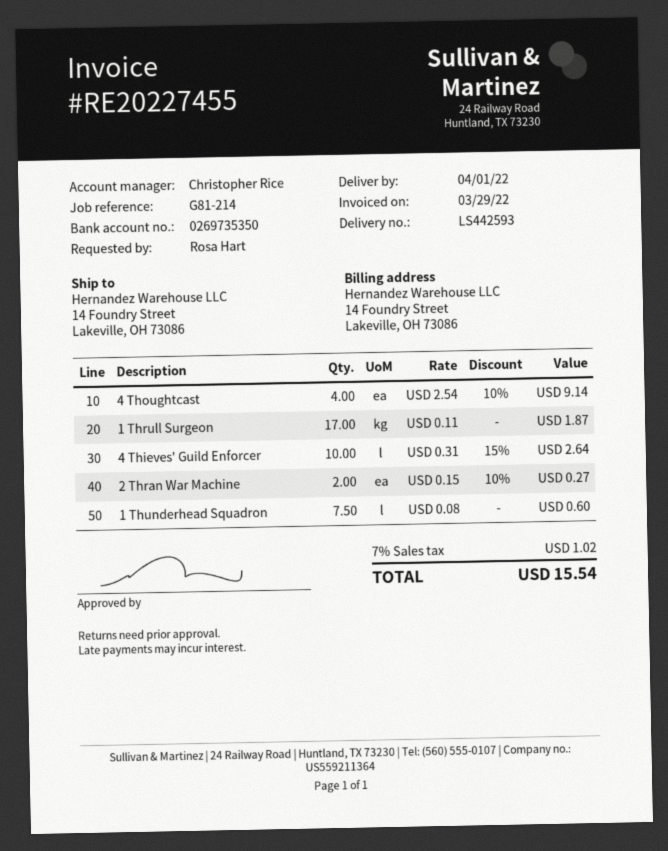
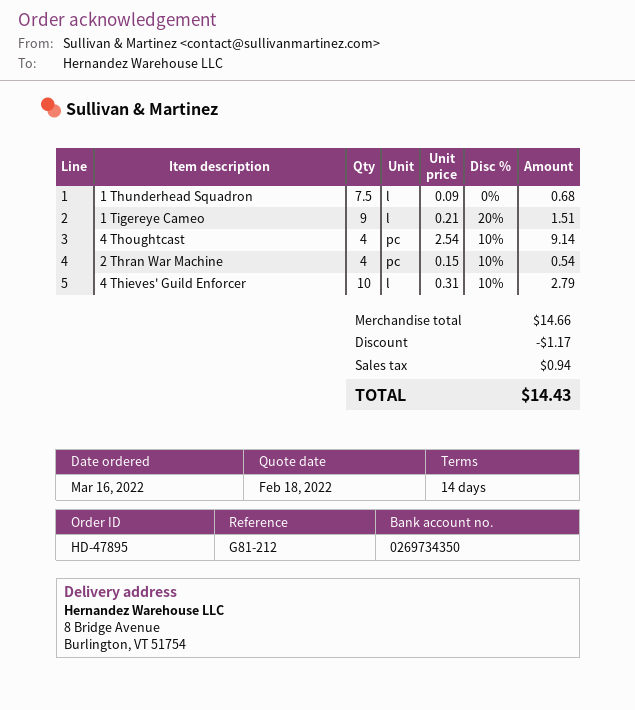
reference: G81-214 -> G81-212
bank account: 0269735350 -> 0269734350
ship to: 14 Foundry Street, Lakeville, OH 73086 -> 8 Bridge Avenue, Burlington, VT 51754
1 Thrull Surgeon: 17 x 0.11 = 1.87 -> none
4 Thieves' Guild Enforcer: 10 x 0.31 - 15% = 2.64 -> 10 x 0.31 - 10% = 2.79
2 Thran War Machine: 2 x 0.15 - 10% = 0.27 -> 4 x 0.15 - 10% = 0.54
1 Thunderhead Squadron: 7.5 x 0.08 = 0.60 -> 7.5 x 0.09 = 0.68
1 Tigereye Cameo: none -> 9 x 0.21 - 20% = 1.51
discount: none -> 1.17
tax: 1.02 -> 0.94
total: 15.54 -> 14.43

